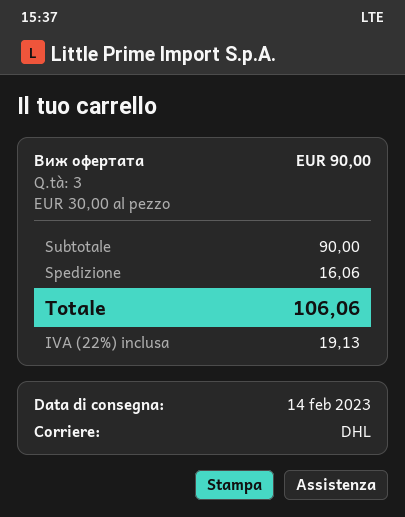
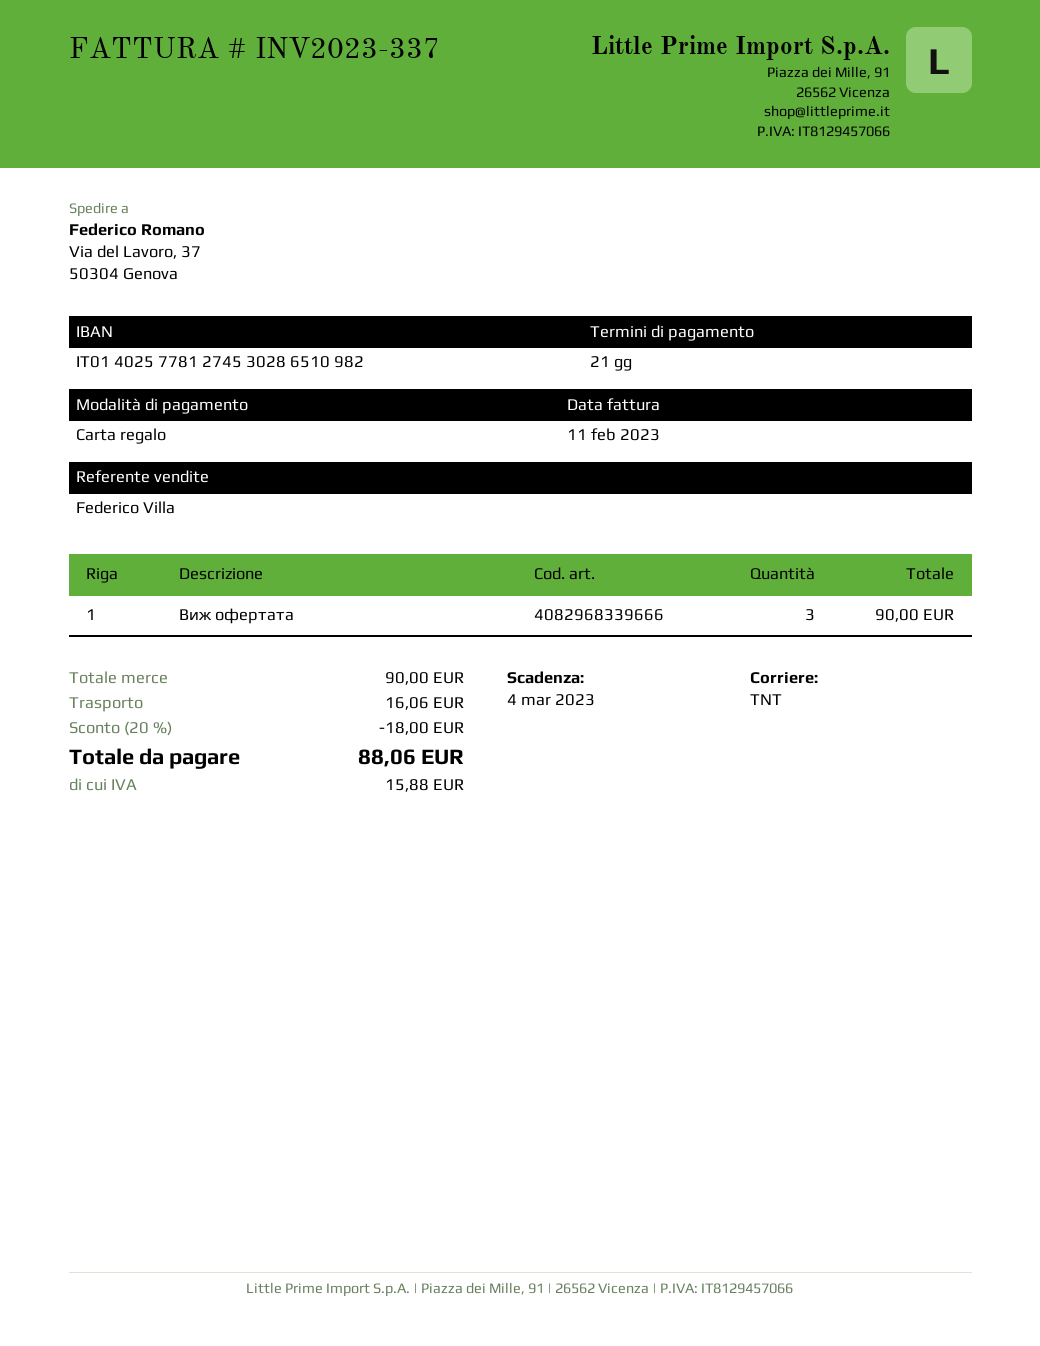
shipping method: DHL -> TNT
discount: none -> 20% = 18.00
tax: 19.13 -> 15.88
total: 106.06 -> 88.06

